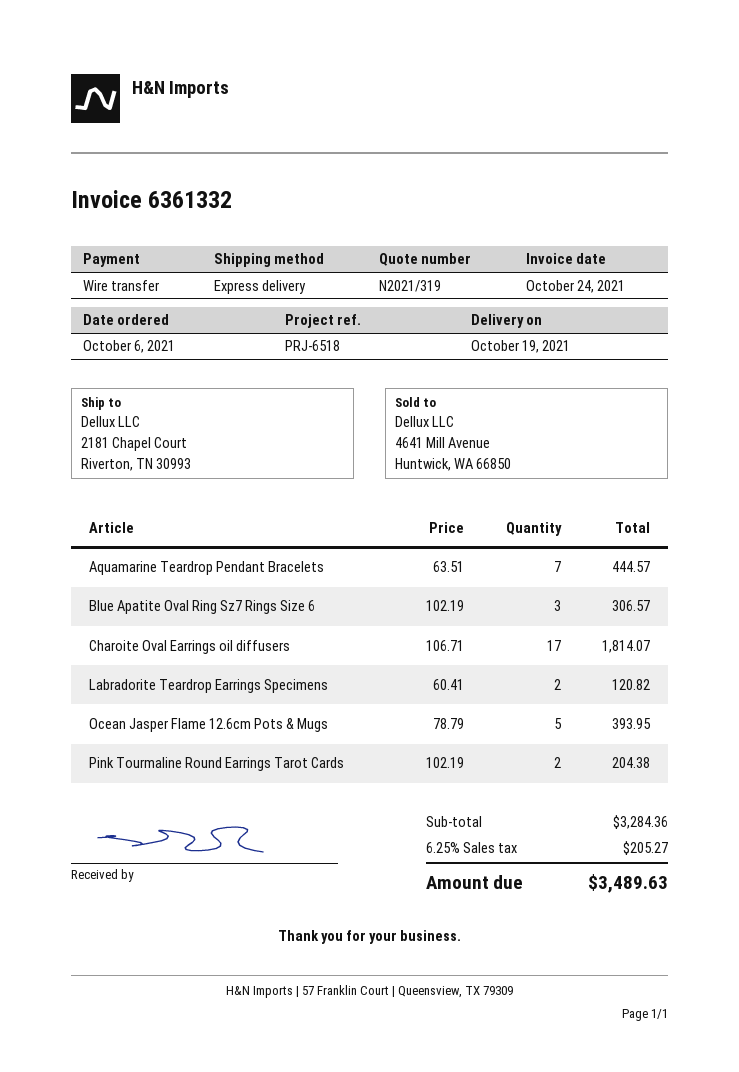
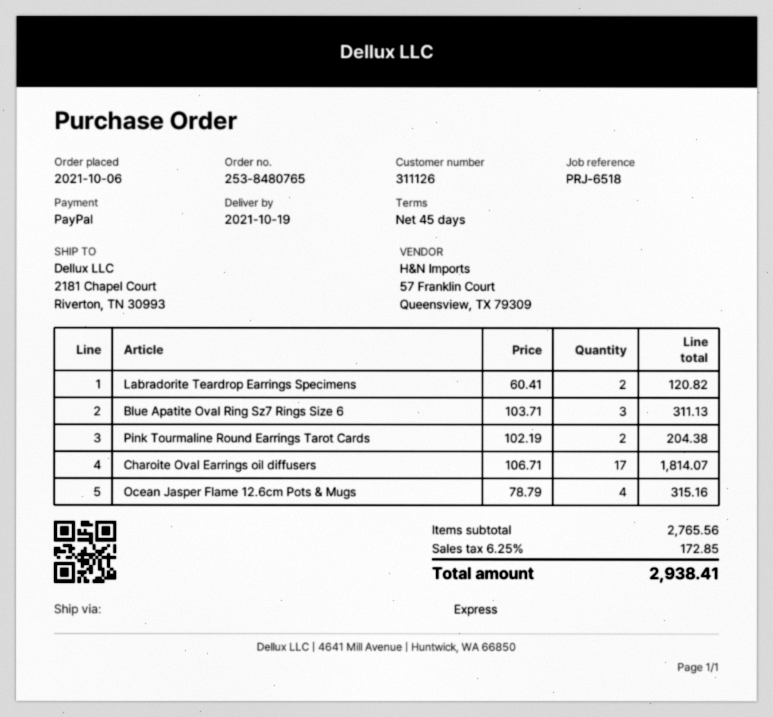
payment method: bank transfer -> PayPal
Aquamarine Teardrop Pendant Bracelets: 7 x 63.51 = 444.57 -> none
Blue Apatite Oval Ring Sz7 Rings Size 6: 3 x 102.19 = 306.57 -> 3 x 103.71 = 311.13
Ocean Jasper Flame 12.6cm Pots & Mugs: 5 x 78.79 = 393.95 -> 4 x 78.79 = 315.16
subtotal: 3284.36 -> 2765.56
tax: 6.25% = 205.27 -> 6.25% = 172.85
total: 3489.63 -> 2938.41

